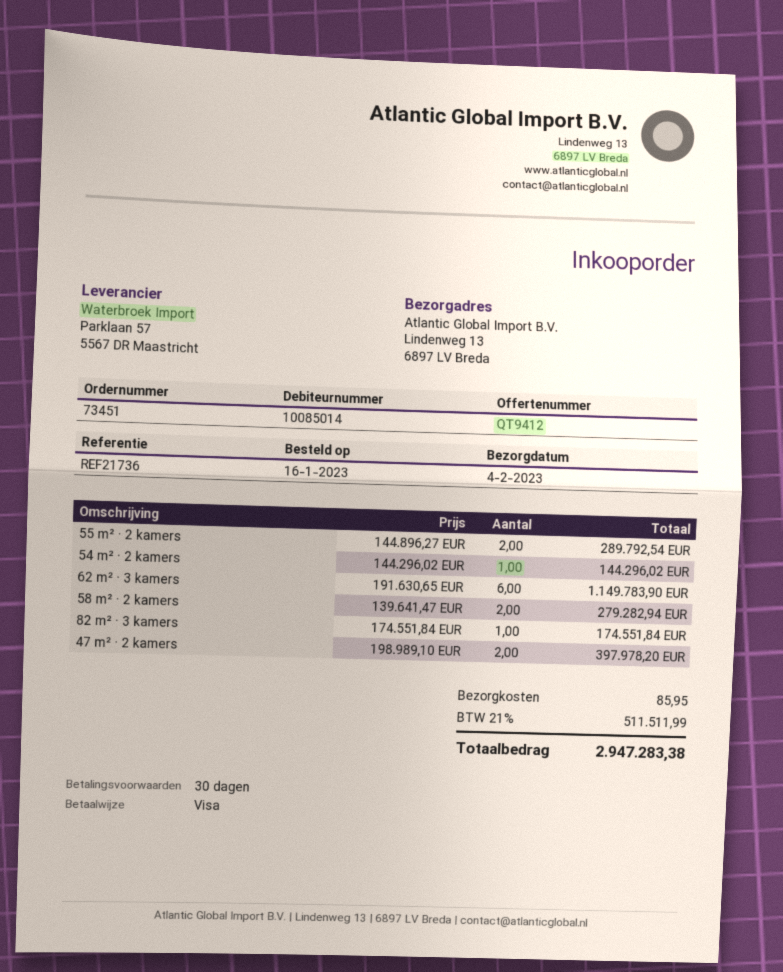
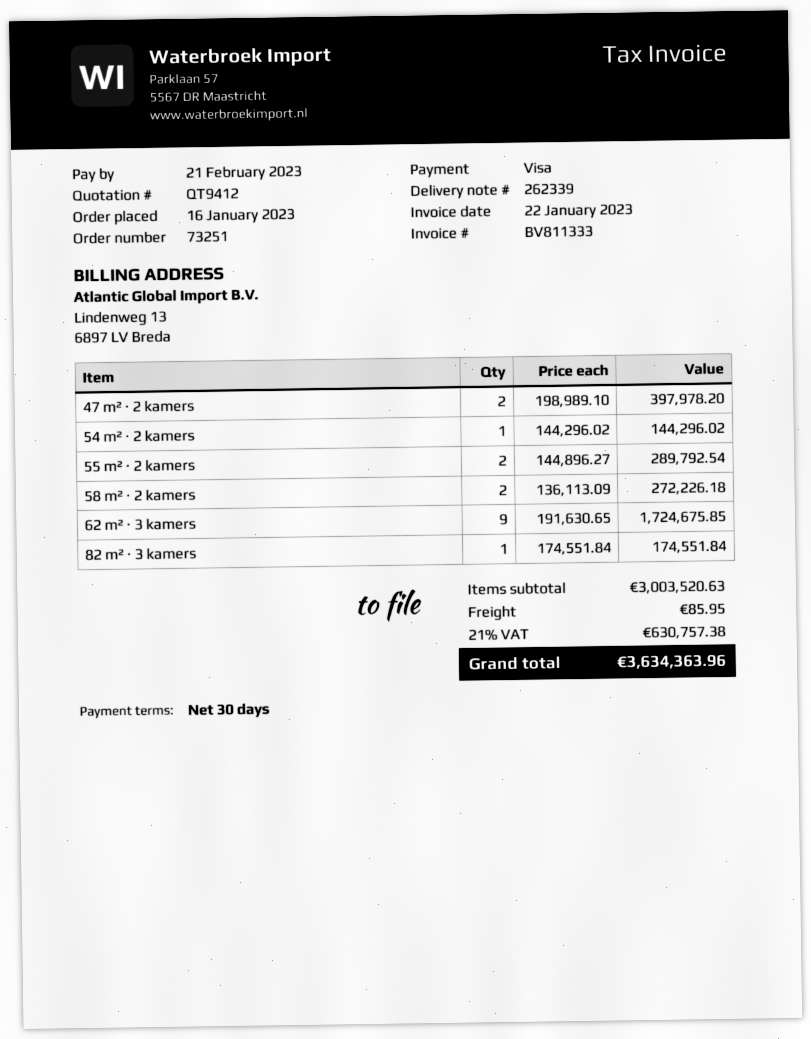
order number: 73451 -> 73251
62 m² · 3 kamers: 6 x 191630.65 = 1149783.90 -> 9 x 191630.65 = 1724675.85
58 m² · 2 kamers: 2 x 139641.47 = 279282.94 -> 2 x 136113.09 = 272226.18
tax: 21% = 511511.99 -> 21% = 630757.38
total: 2947283.38 -> 3634363.96

